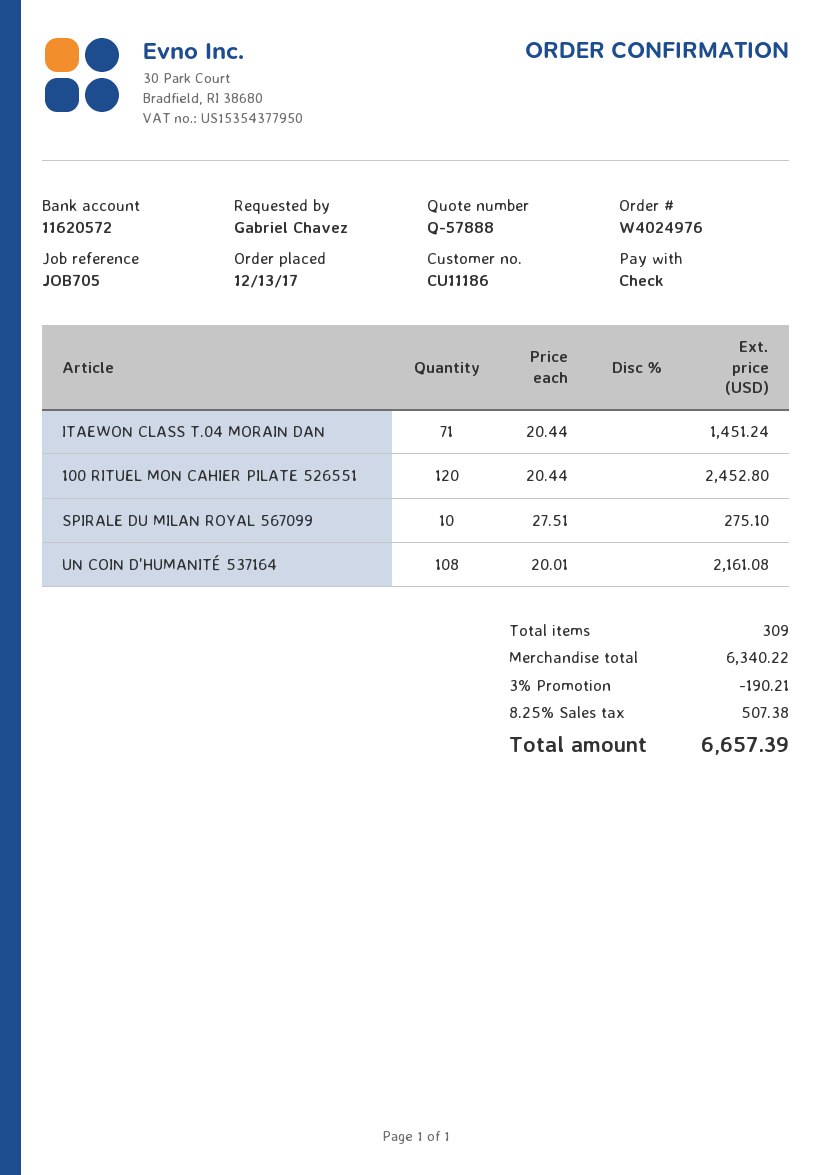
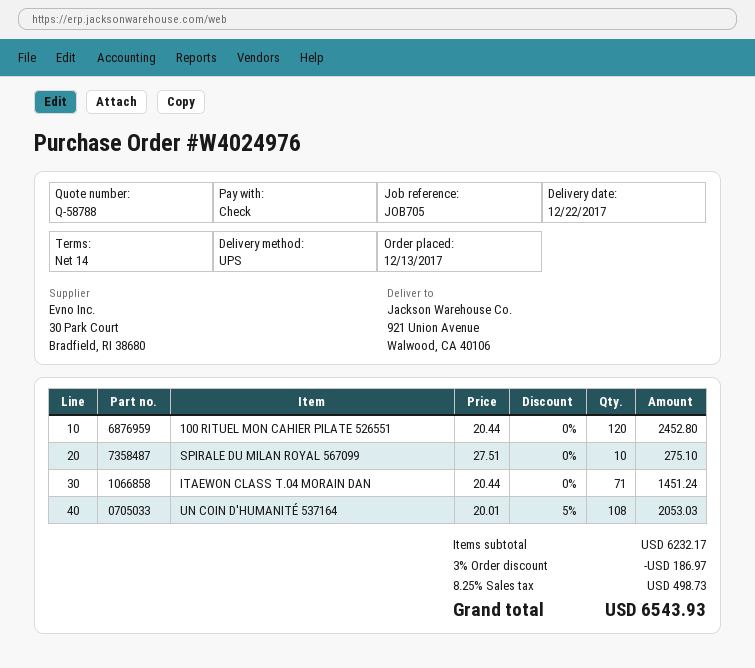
quote number: Q-57888 -> Q-58788
UN COIN D'HUMANITÉ 537164: 108 x 20.01 = 2161.08 -> 108 x 20.01 - 5% = 2053.03
subtotal: 6340.22 -> 6232.17
discount: 3% = 190.21 -> 3% = 186.97
tax: 8.25% = 507.38 -> 8.25% = 498.73
total: 6657.39 -> 6543.93

